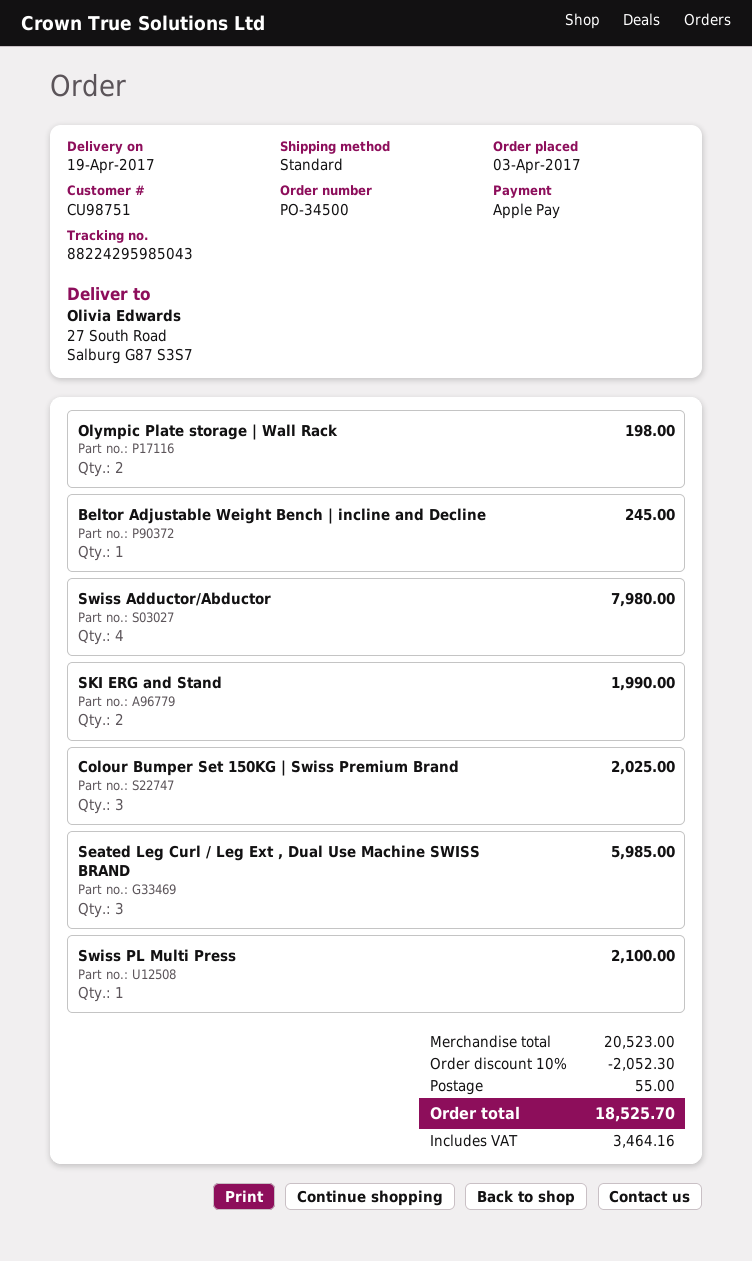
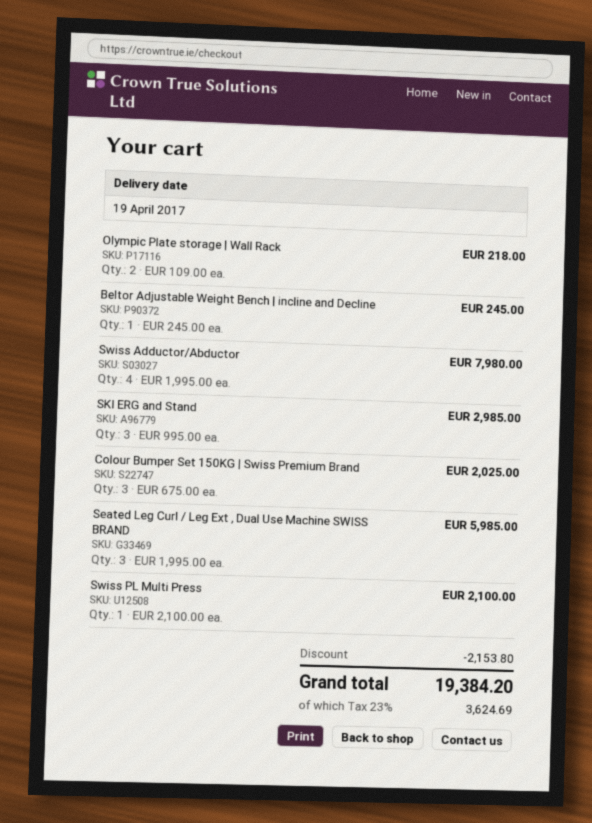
Olympic Plate storage | Wall Rack: 2 for 198.00 -> 2 for 218.00
SKI ERG and Stand: 2 for 1990.00 -> 3 for 2985.00
discount: 2052.30 -> 2153.80
shipping: 55.00 -> none
tax: 3464.16 -> 3624.69
total: 18525.70 -> 19384.20

